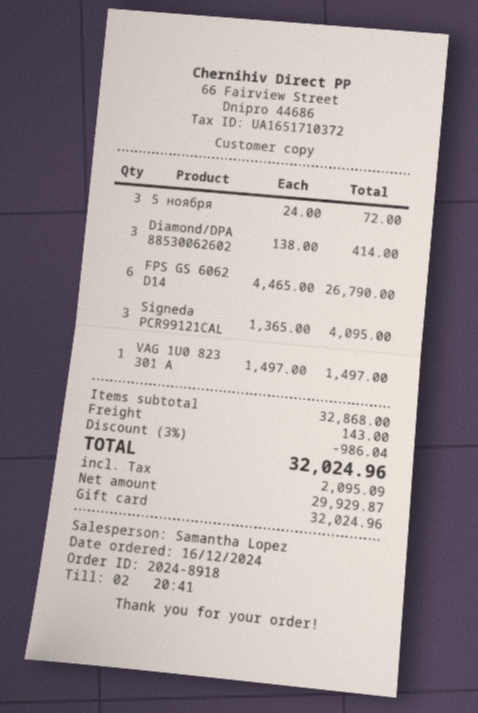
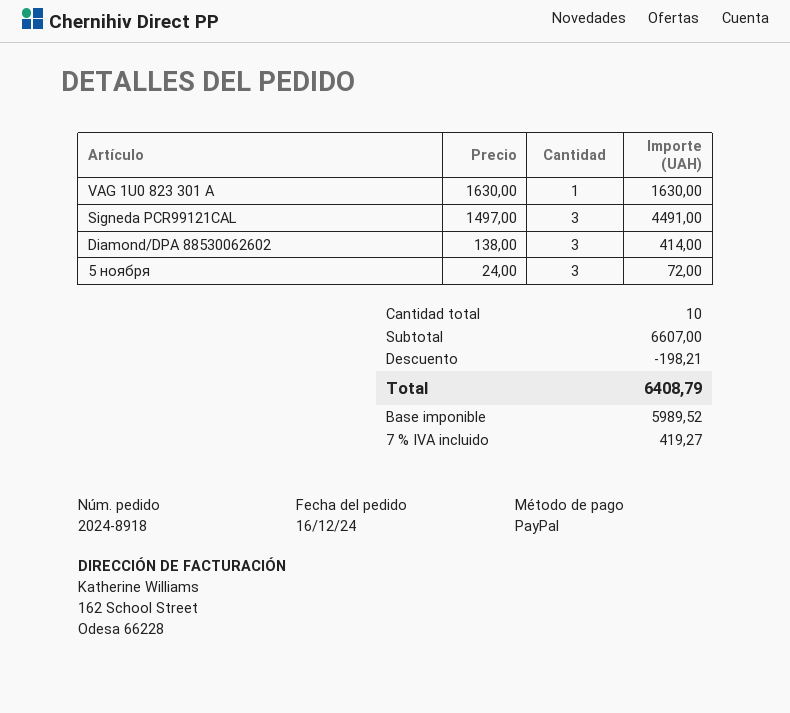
payment method: gift card -> PayPal
FPS GS 6062 D14: 6 x 4465.00 = 26790.00 -> none
Signeda PCR99121CAL: 3 x 1365.00 = 4095.00 -> 3 x 1497.00 = 4491.00
VAG 1U0 823 301 A: 1 x 1497.00 = 1497.00 -> 1 x 1630.00 = 1630.00
subtotal: 32868.00 -> 6607.00
discount: 986.04 -> 198.21
shipping: 143.00 -> none
net: 29929.87 -> 5989.52
tax: 2095.09 -> 419.27
total: 32024.96 -> 6408.79

